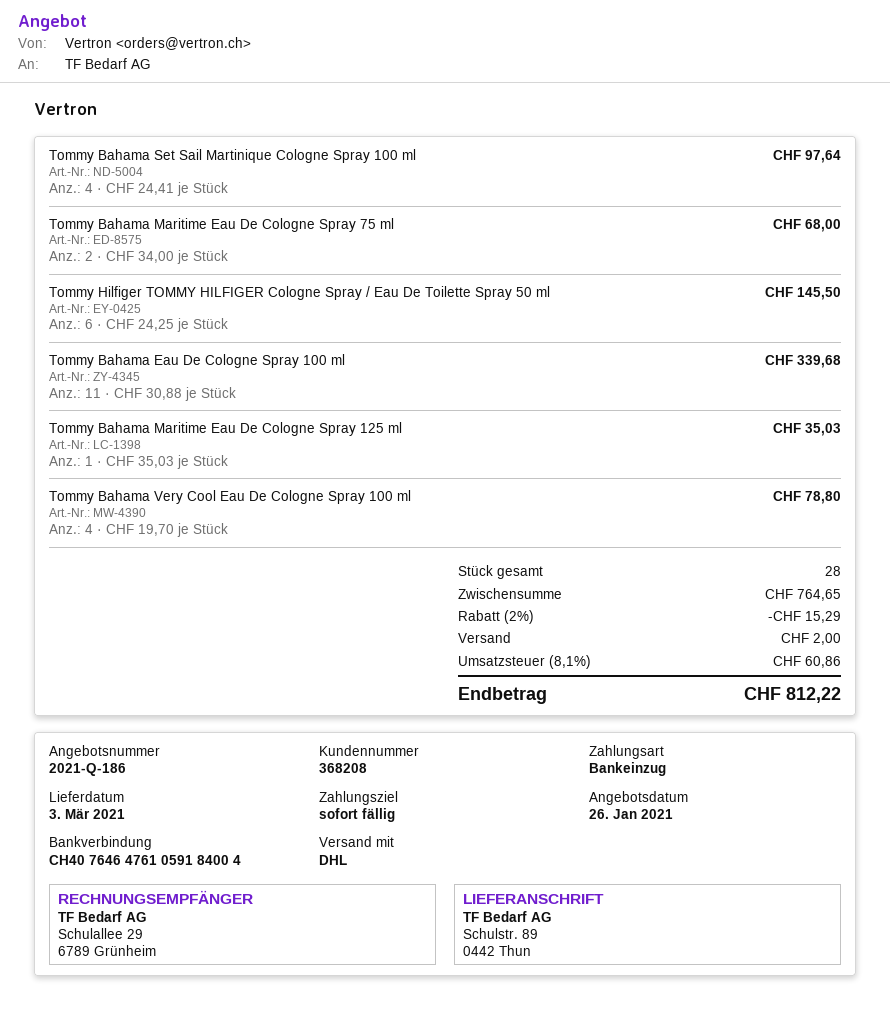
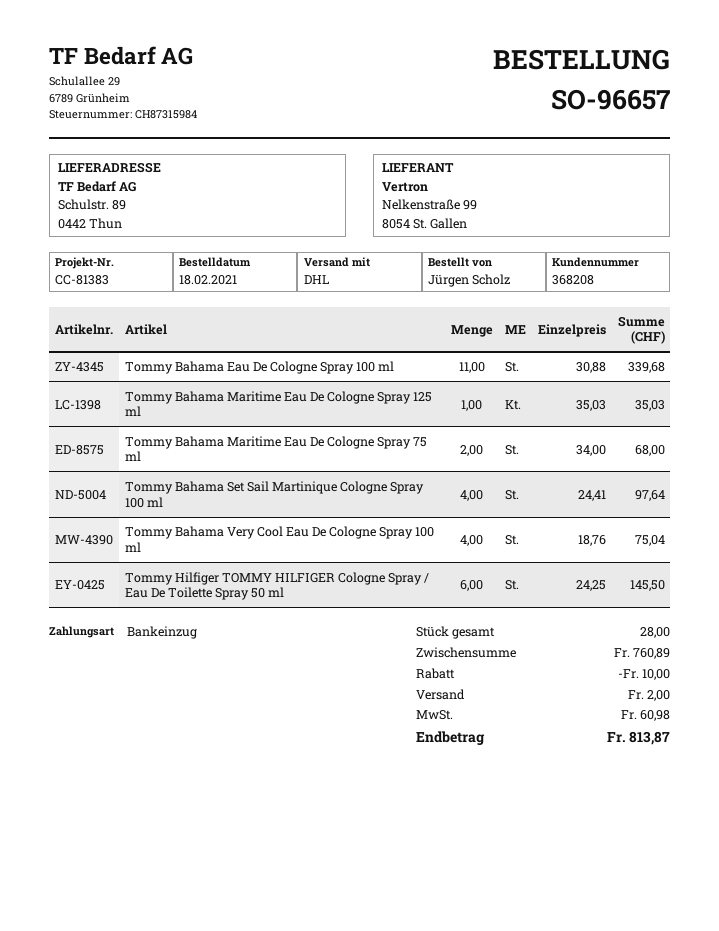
Tommy Bahama Very Cool Eau De Cologne Spray 100 ml: 4 x 19.70 = 78.80 -> 4 x 18.76 = 75.04
subtotal: 764.65 -> 760.89
discount: 15.29 -> 10.00
tax: 60.86 -> 60.98
total: 812.22 -> 813.87

